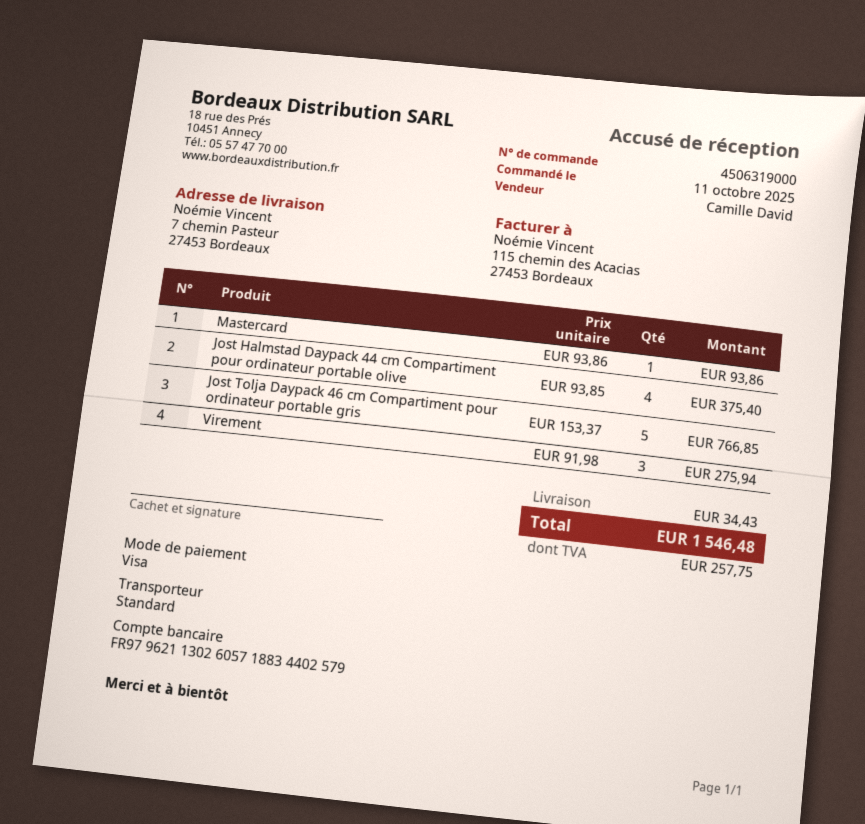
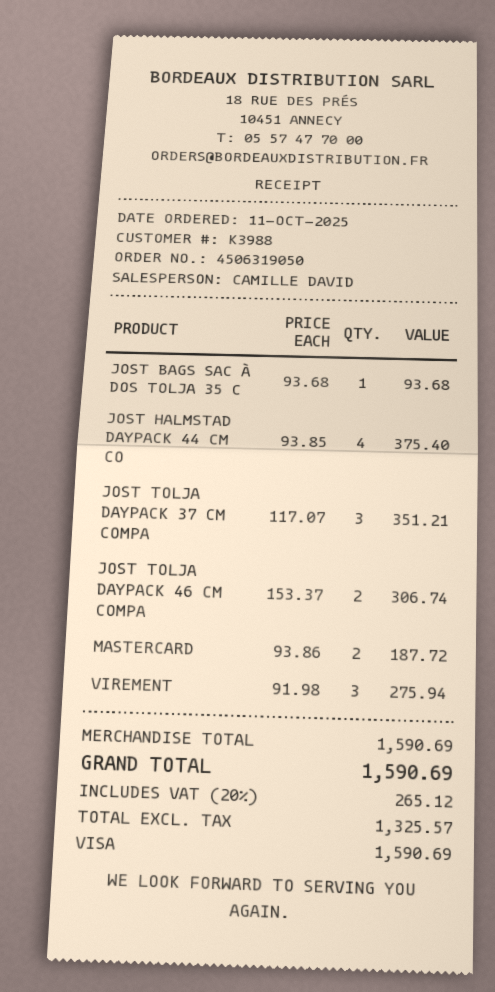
order number: 4506319000 -> 4506319050
Mastercard: 1 x 93.86 = 93.86 -> 2 x 93.86 = 187.72
Jost Tolja Daypack 46 cm Compartiment pour ordinateur portable gris: 5 x 153.37 = 766.85 -> 2 x 153.37 = 306.74
JOST BAGS SAC À DOS TOLJA 35 C: none -> 1 x 93.68 = 93.68
JOST TOLJA DAYPACK 37 CM COMPA: none -> 3 x 117.07 = 351.21
shipping: 34.43 -> none
tax: 257.75 -> 265.12
total: 1546.48 -> 1590.69

